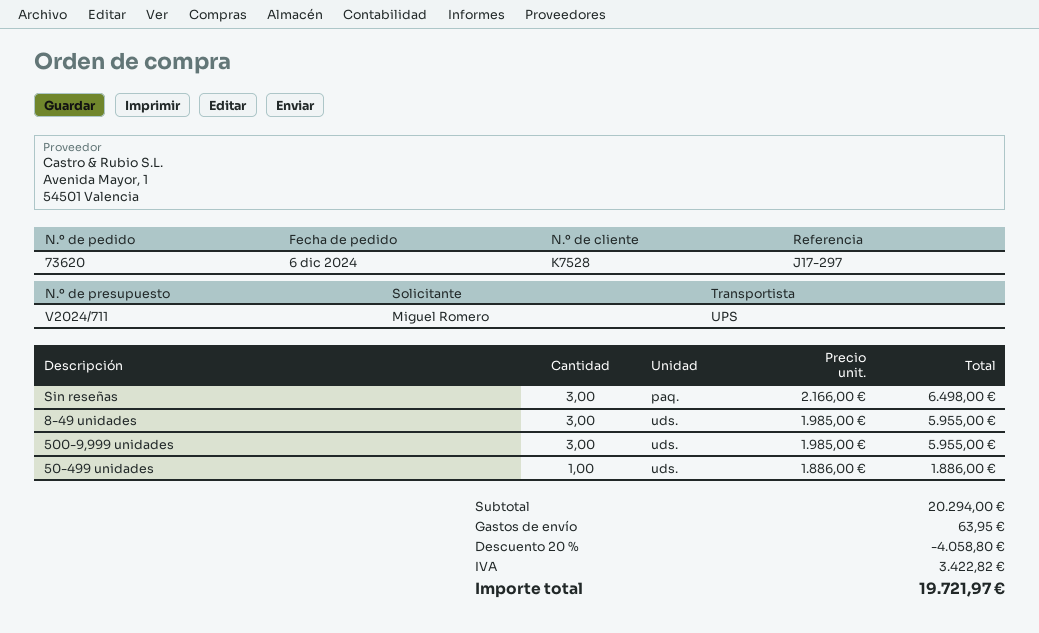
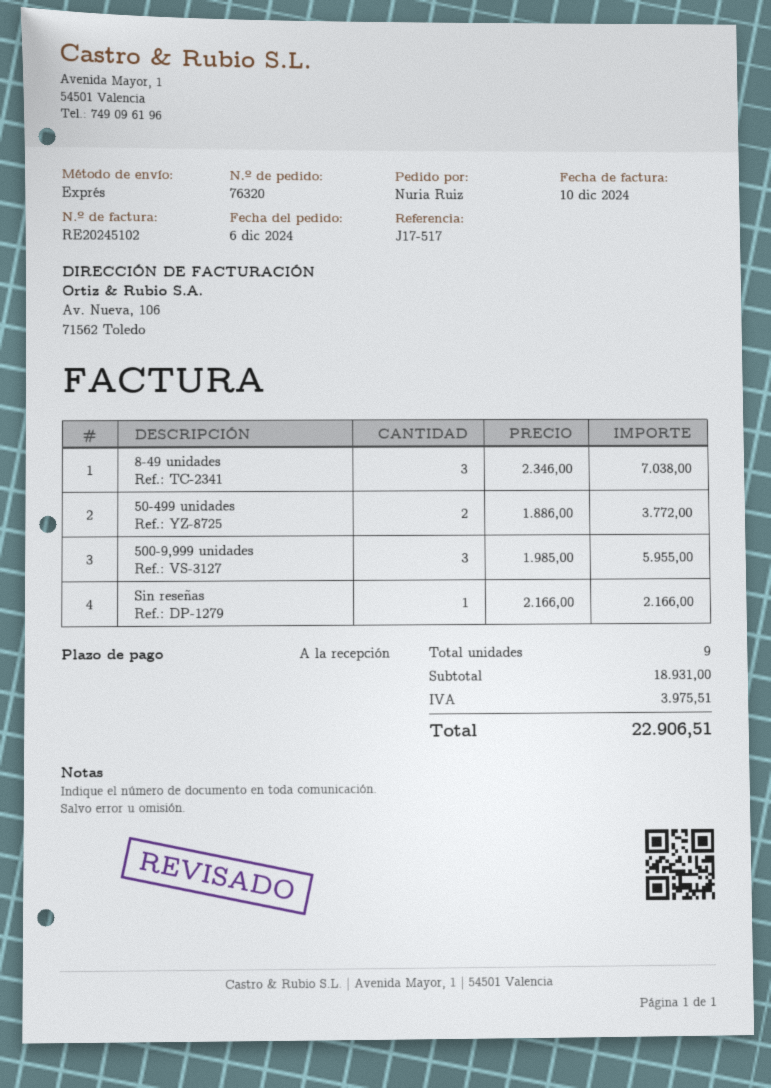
order number: 73620 -> 76320
reference: J17-297 -> J17-517
ordered by: Miguel Romero -> Nuria Ruiz
shipping method: UPS -> express
Sin reseñas: 3 x 2166.00 = 6498.00 -> 1 x 2166.00 = 2166.00
8-49 unidades: 3 x 1985.00 = 5955.00 -> 3 x 2346.00 = 7038.00
50-499 unidades: 1 x 1886.00 = 1886.00 -> 2 x 1886.00 = 3772.00
subtotal: 20294.00 -> 18931.00
discount: 20% = 4058.80 -> none
shipping: 63.95 -> none
tax: 3422.82 -> 3975.51
total: 19721.97 -> 22906.51

